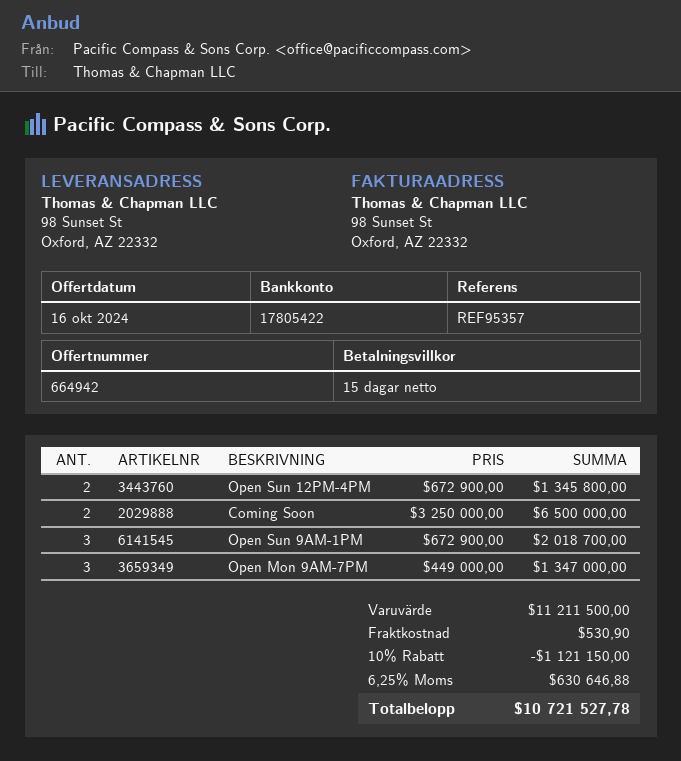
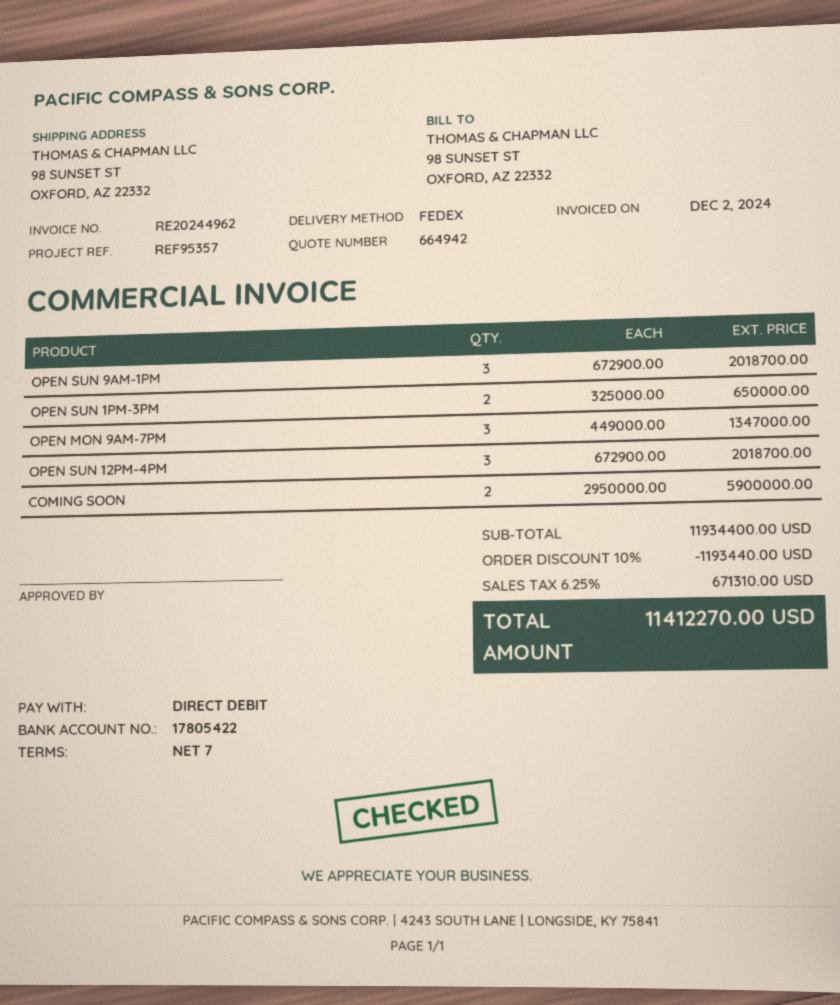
payment terms: 15 days -> 7 days
Open Sun 12PM-4PM: 2 x 672900.00 = 1345800.00 -> 3 x 672900.00 = 2018700.00
Coming Soon: 2 x 3250000.00 = 6500000.00 -> 2 x 2950000.00 = 5900000.00
OPEN SUN 1PM-3PM: none -> 2 x 325000.00 = 650000.00
subtotal: 11211500.00 -> 11934400.00
discount: 10% = 1121150.00 -> 10% = 1193440.00
shipping: 530.90 -> none
tax: 6.25% = 630646.88 -> 6.25% = 671310.00
total: 10721527.78 -> 11412270.00

